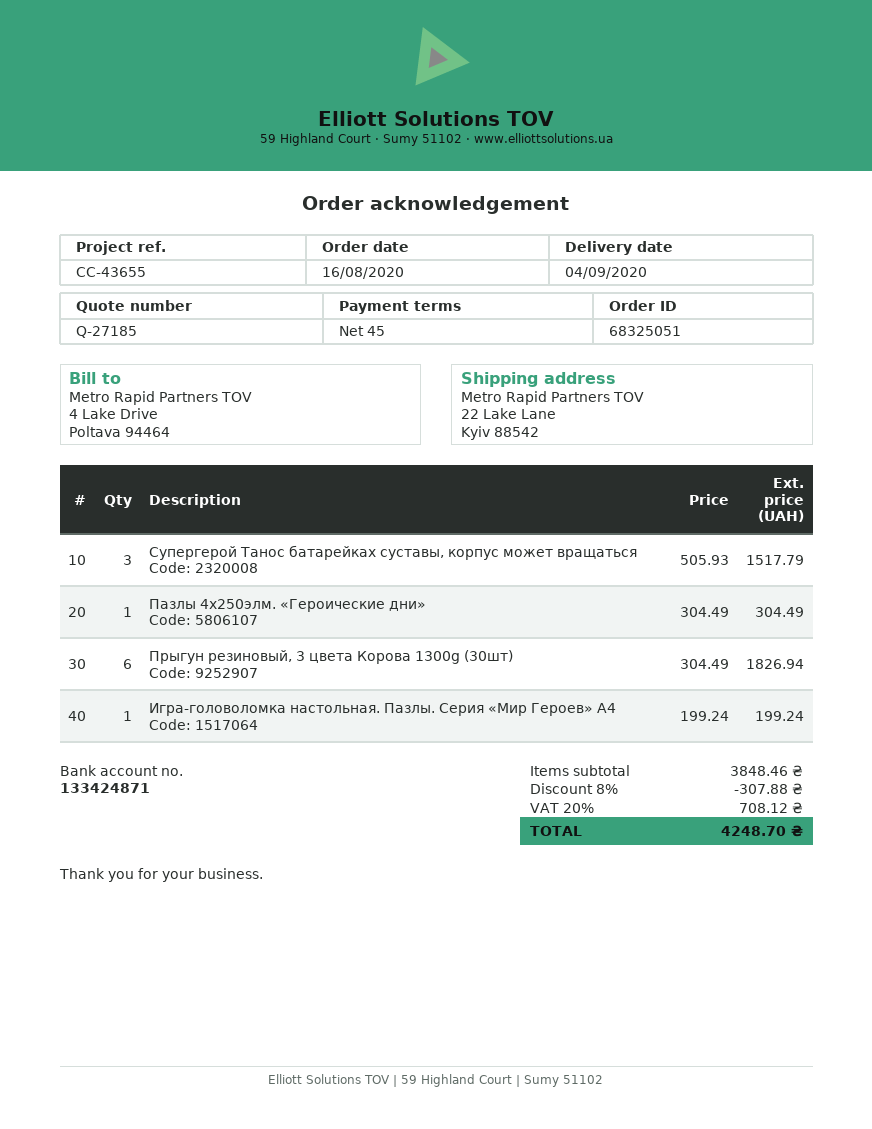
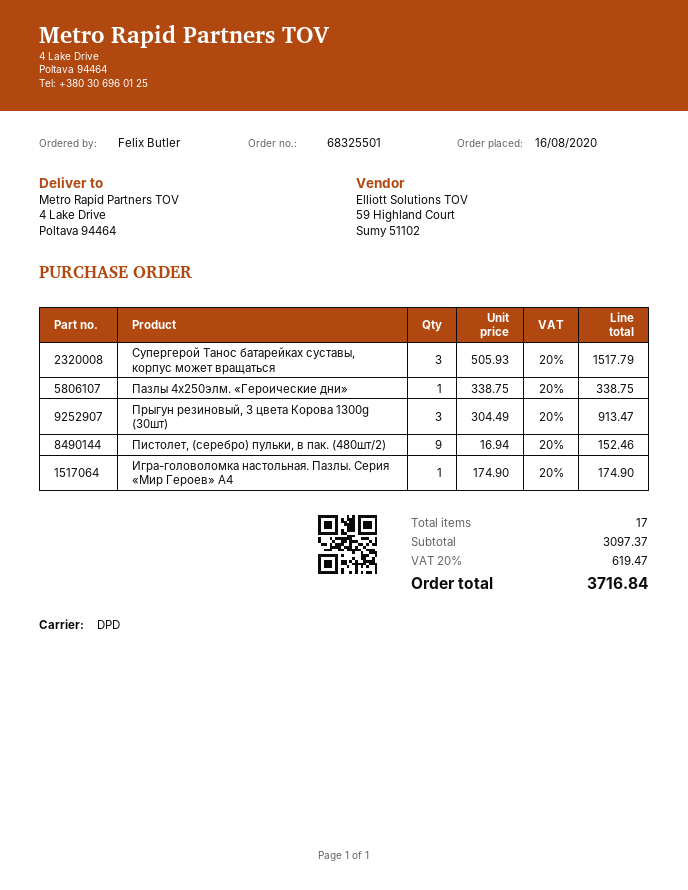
order number: 68325051 -> 68325501
ship to: 22 Lake Lane, Kyiv 88542 -> 4 Lake Drive, Poltava 94464
Пазлы 4х250элм. «Героические дни»: 1 x 304.49 = 304.49 -> 1 x 338.75 = 338.75
Прыгун резиновый, 3 цвета Корова 1300g (30шт): 6 x 304.49 = 1826.94 -> 3 x 304.49 = 913.47
Игра-головоломка настольная. Пазлы. Серия «Мир Героев» А4: 1 x 199.24 = 199.24 -> 1 x 174.90 = 174.90
Пистолет, (серебро) пульки, в пак. (480шт/2): none -> 9 x 16.94 = 152.46
subtotal: 3848.46 -> 3097.37
discount: 8% = 307.88 -> none
tax: 20% = 708.12 -> 20% = 619.47
total: 4248.70 -> 3716.84

